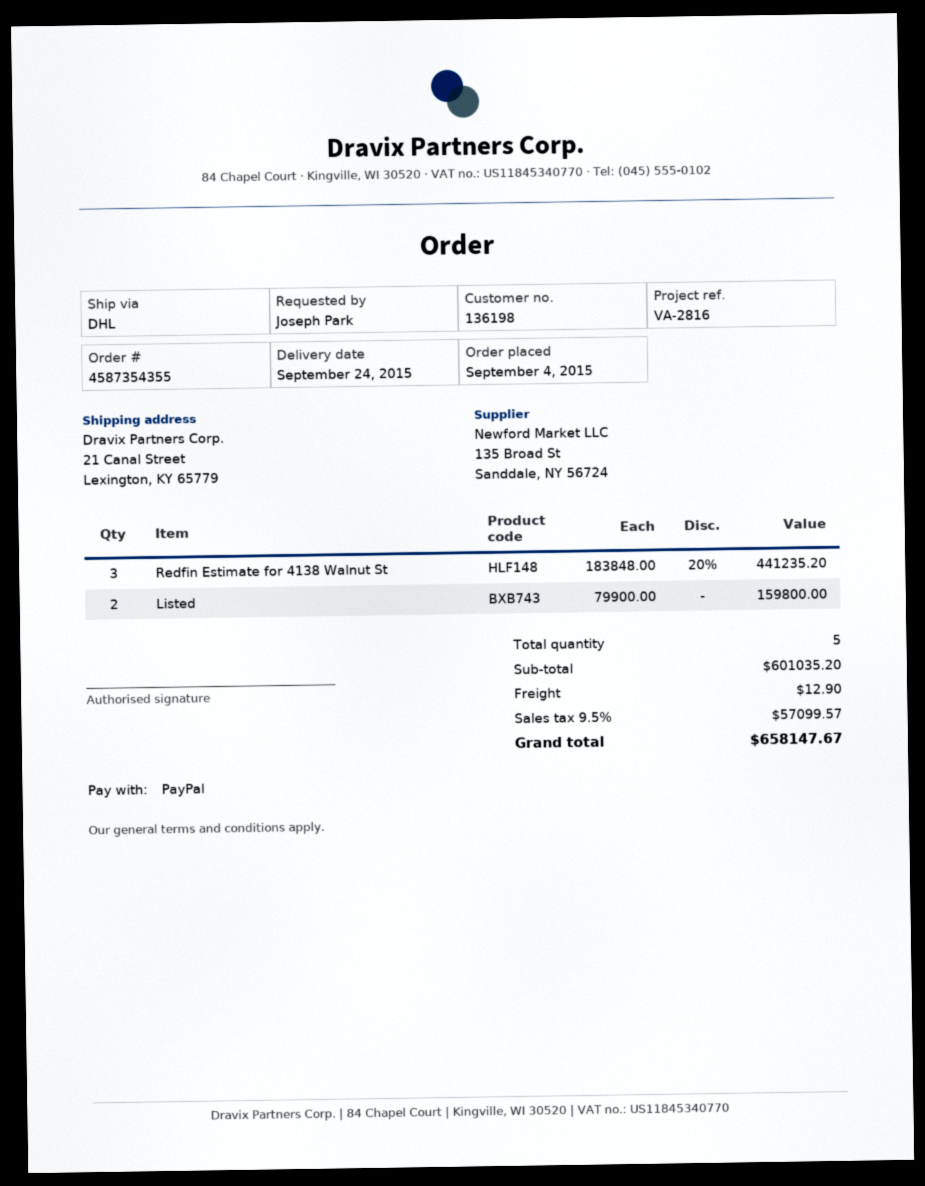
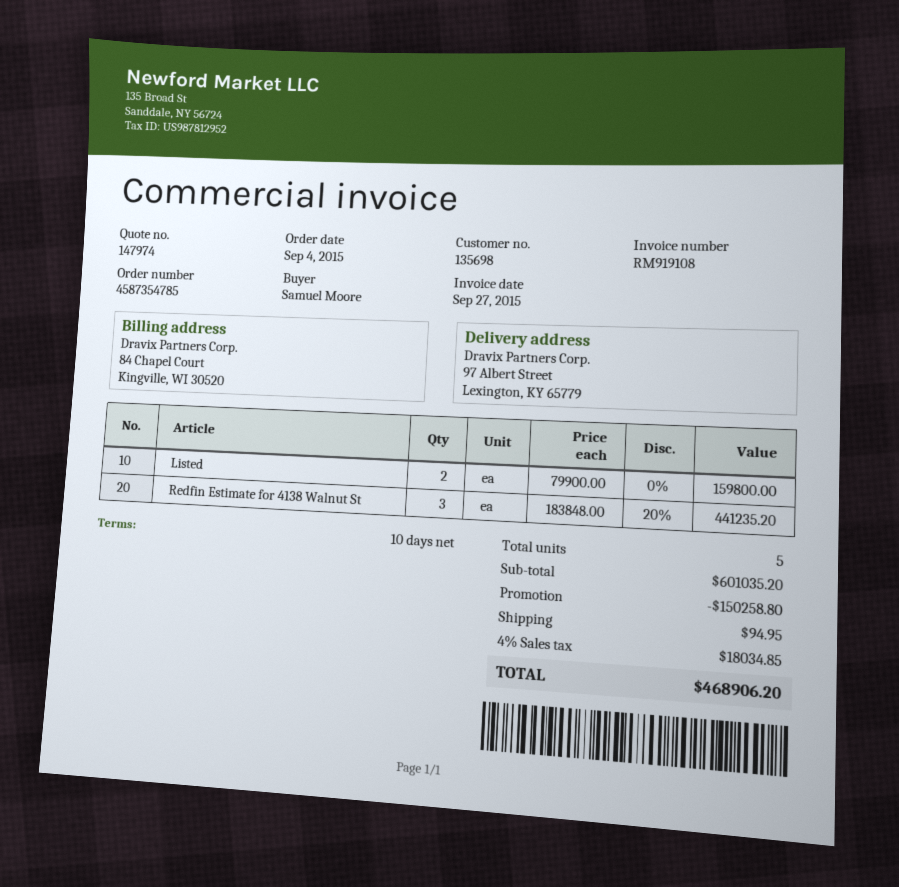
order number: 4587354355 -> 4587354785
customer number: 136198 -> 135698
ordered by: Joseph Park -> Samuel Moore
ship to: 21 Canal Street, Lexington, KY 65779 -> 97 Albert Street, Lexington, KY 65779
discount: none -> 150258.80
shipping: 12.90 -> 94.95
tax: 9.5% = 57099.57 -> 4% = 18034.85
total: 658147.67 -> 468906.20

